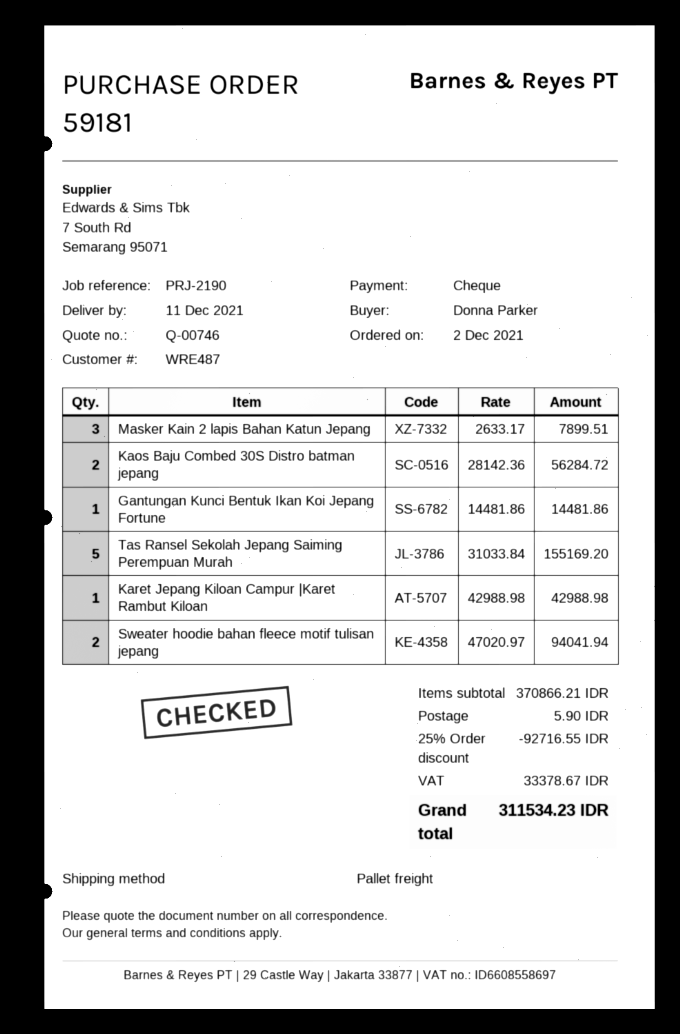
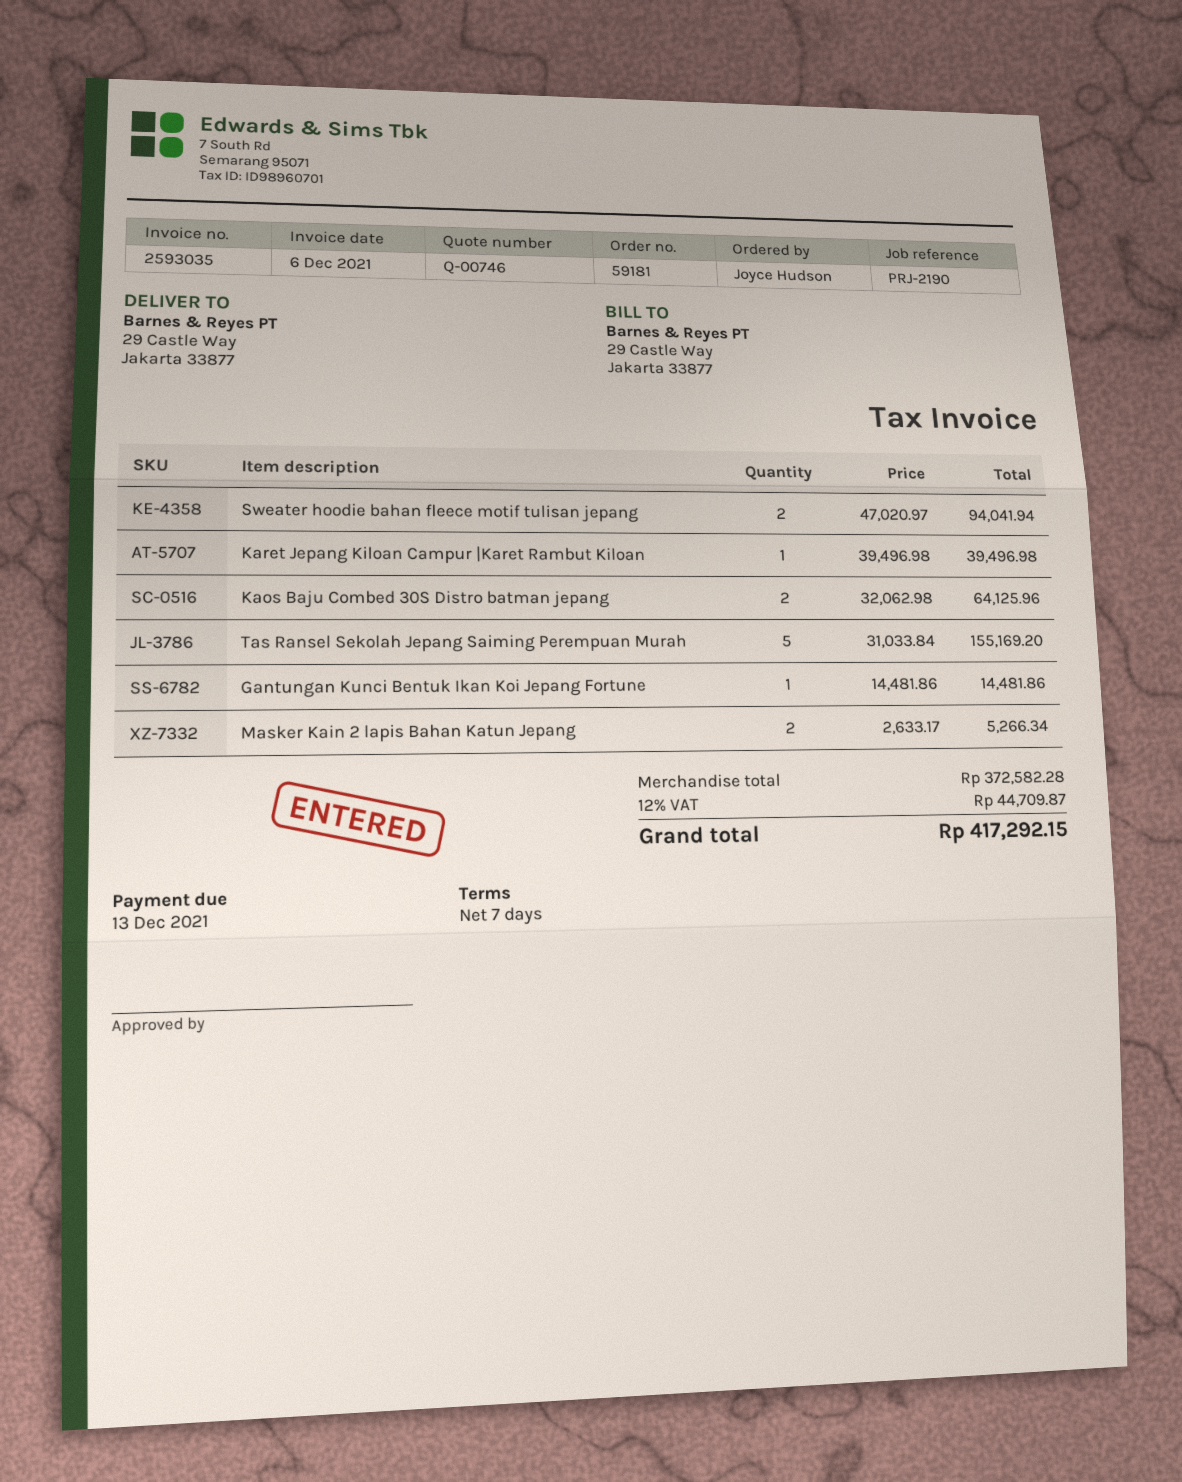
ordered by: Donna Parker -> Joyce Hudson
Masker Kain 2 lapis Bahan Katun Jepang: 3 x 2633.17 = 7899.51 -> 2 x 2633.17 = 5266.34
Kaos Baju Combed 30S Distro batman jepang: 2 x 28142.36 = 56284.72 -> 2 x 32062.98 = 64125.96
Karet Jepang Kiloan Campur |Karet Rambut Kiloan: 1 x 42988.98 = 42988.98 -> 1 x 39496.98 = 39496.98
subtotal: 370866.21 -> 372582.28
discount: 25% = 92716.55 -> none
shipping: 5.90 -> none
tax: 33378.67 -> 44709.87
total: 311534.23 -> 417292.15

